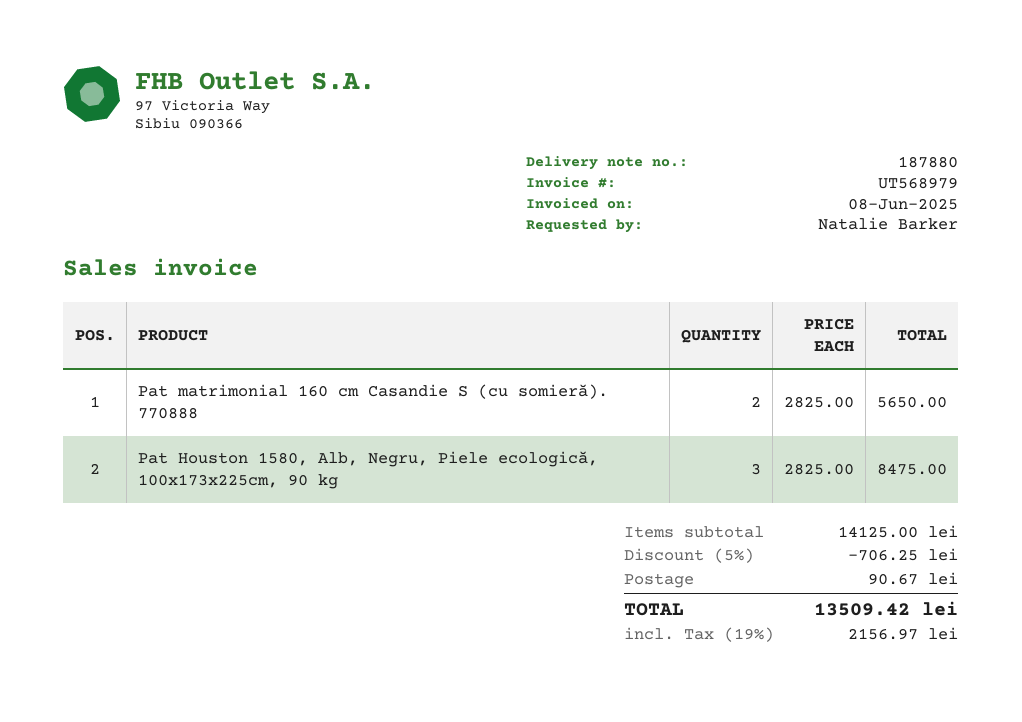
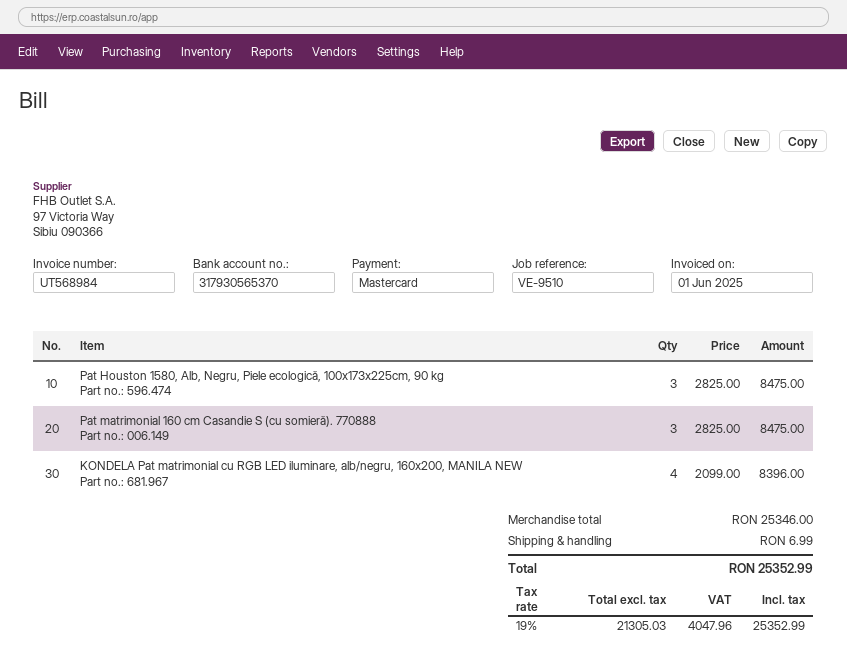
invoice number: UT568979 -> UT568984
invoice date: 2025-06-08 -> 2025-06-01
Pat matrimonial 160 cm Casandie S (cu somieră). 770888: 2 x 2825.00 = 5650.00 -> 3 x 2825.00 = 8475.00
KONDELA Pat matrimonial cu RGB LED iluminare, alb/negru, 160x200, MANILA NEW: none -> 4 x 2099.00 = 8396.00
subtotal: 14125.00 -> 25346.00
discount: 5% = 706.25 -> none
shipping: 90.67 -> 6.99
tax: 19% = 2156.97 -> 19% = 4047.96
total: 13509.42 -> 25352.99

